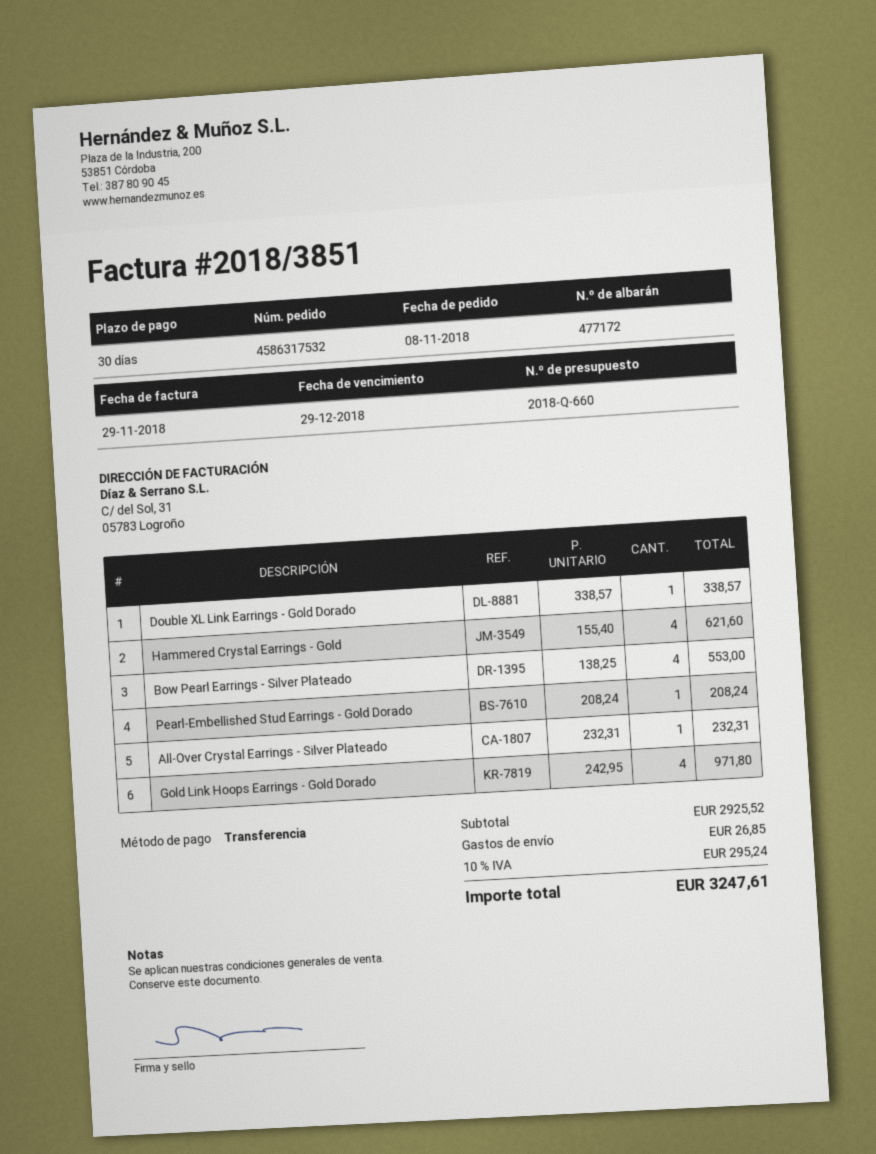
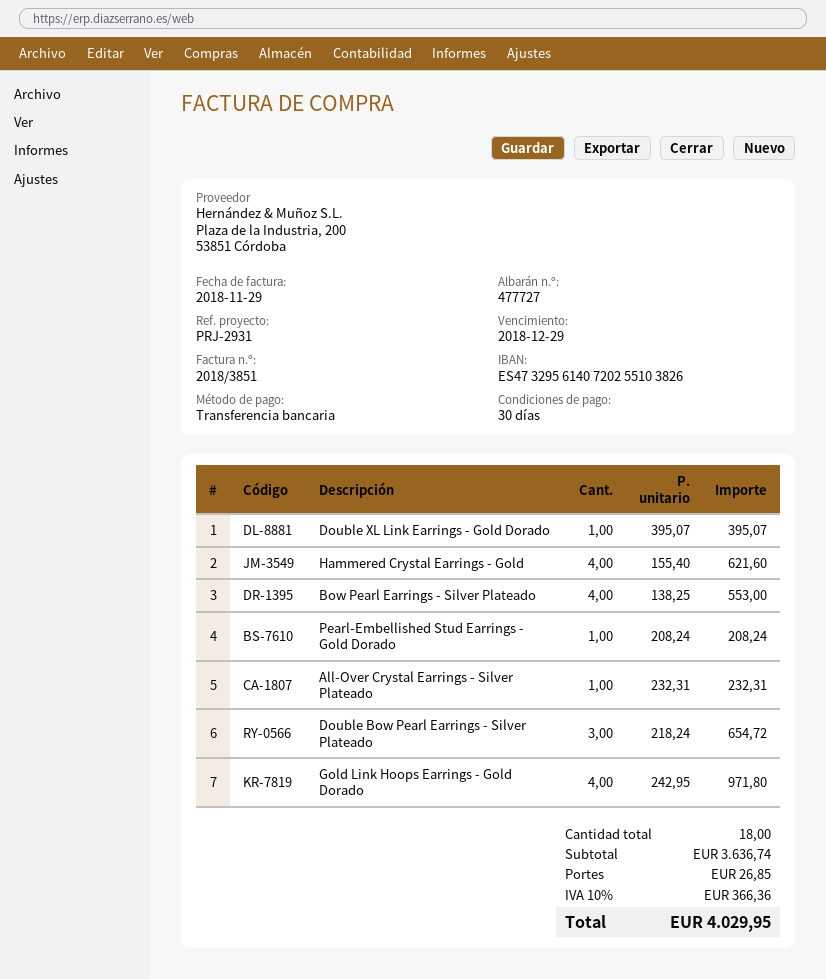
delivery note number: 477172 -> 477727
Double XL Link Earrings - Gold Dorado: 1 x 338.57 = 338.57 -> 1 x 395.07 = 395.07
Double Bow Pearl Earrings - Silver Plateado: none -> 3 x 218.24 = 654.72
subtotal: 2925.52 -> 3636.74
tax: 10% = 295.24 -> 10% = 366.36
total: 3247.61 -> 4029.95

